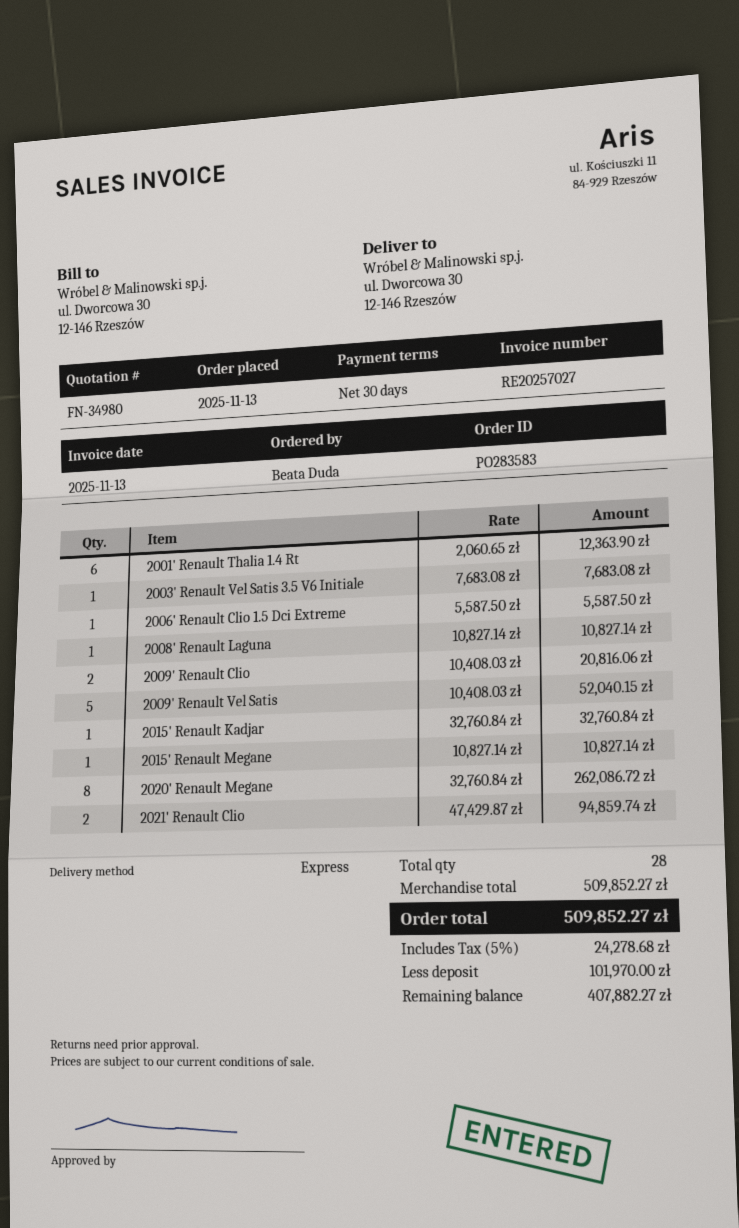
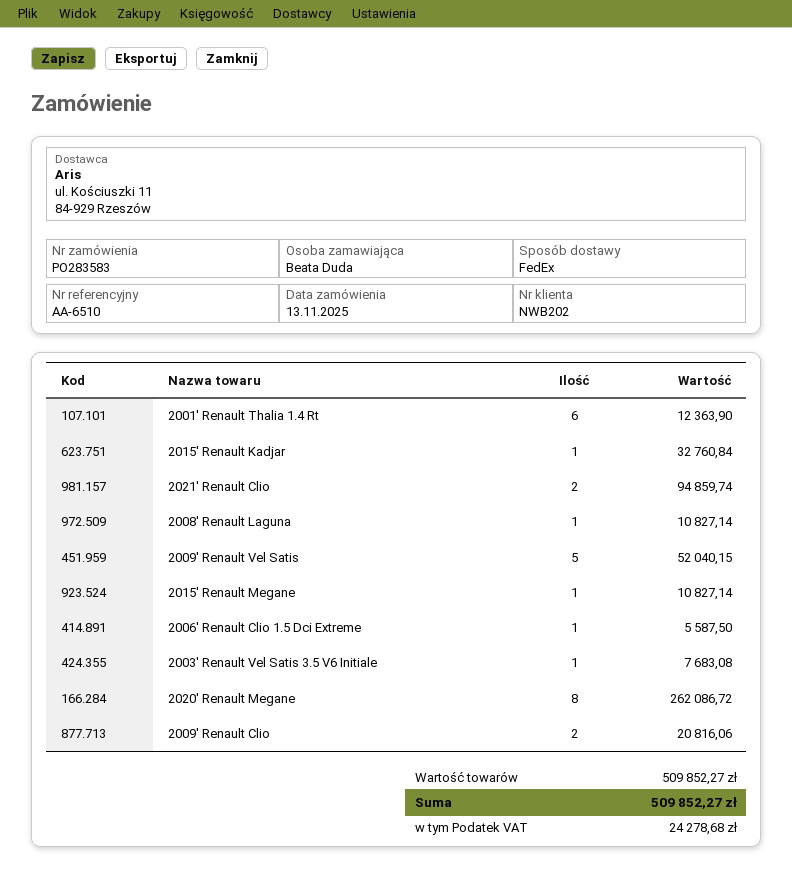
shipping method: express -> FedEx

